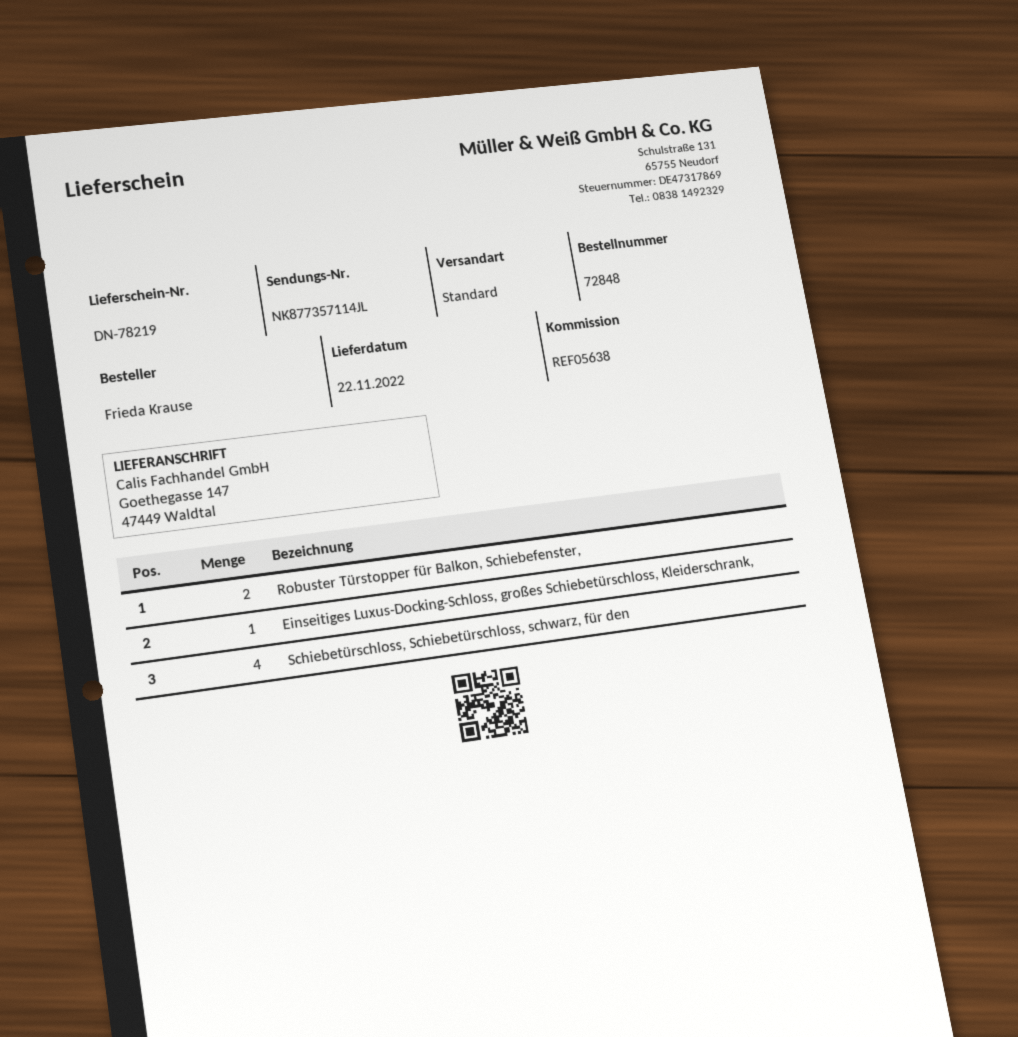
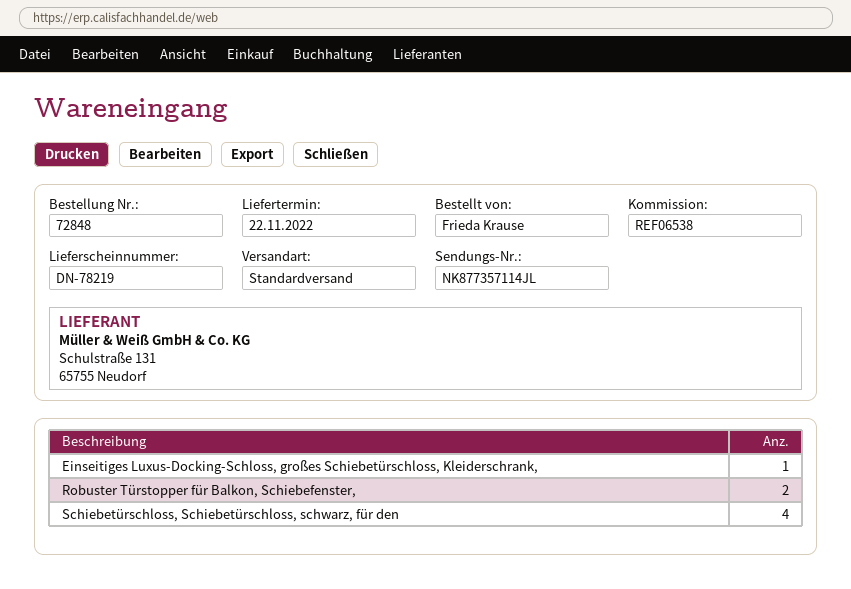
reference: REF05638 -> REF06538

